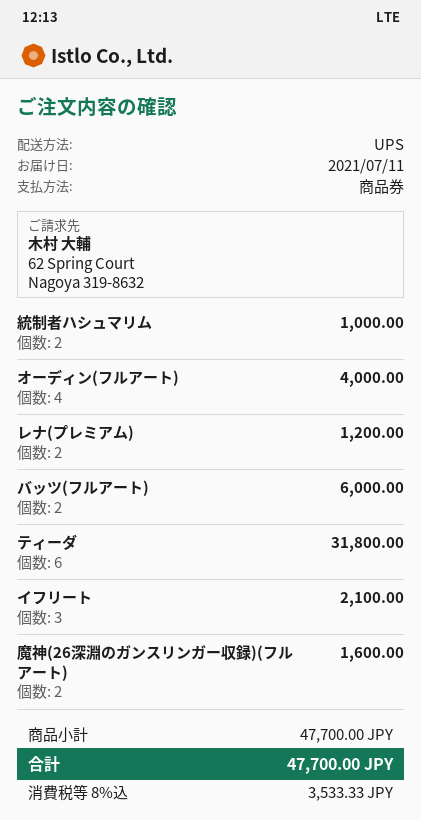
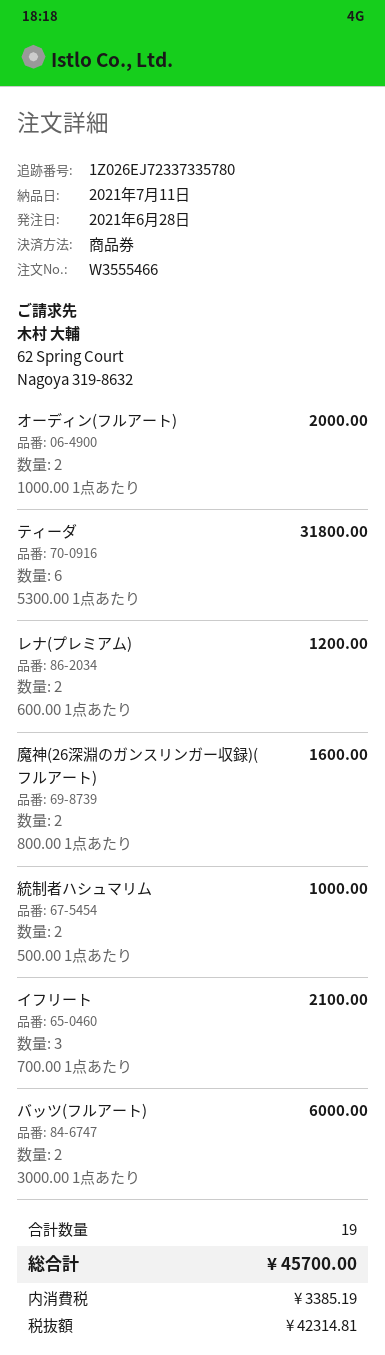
オーディン(フルアート): 4 for 4000.00 -> 2 for 2000.00
tax: 3533.33 -> 3385.19
total: 47700.00 -> 45700.00

